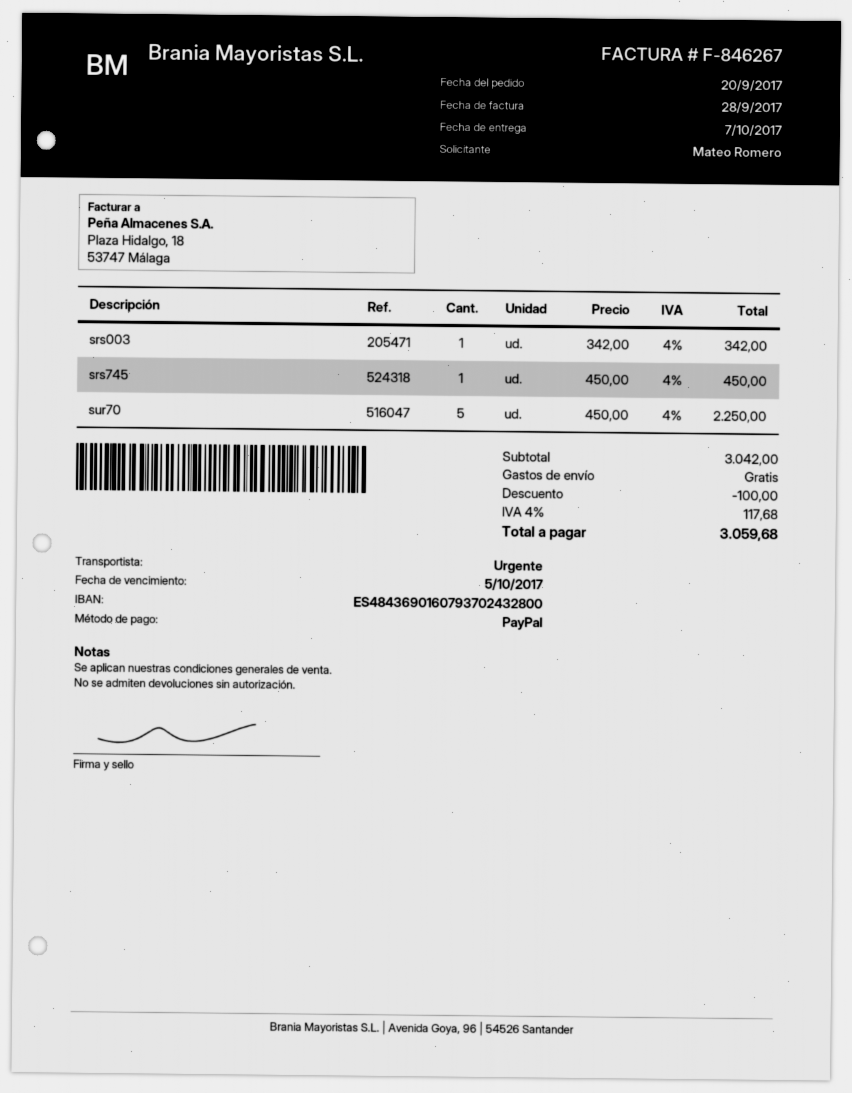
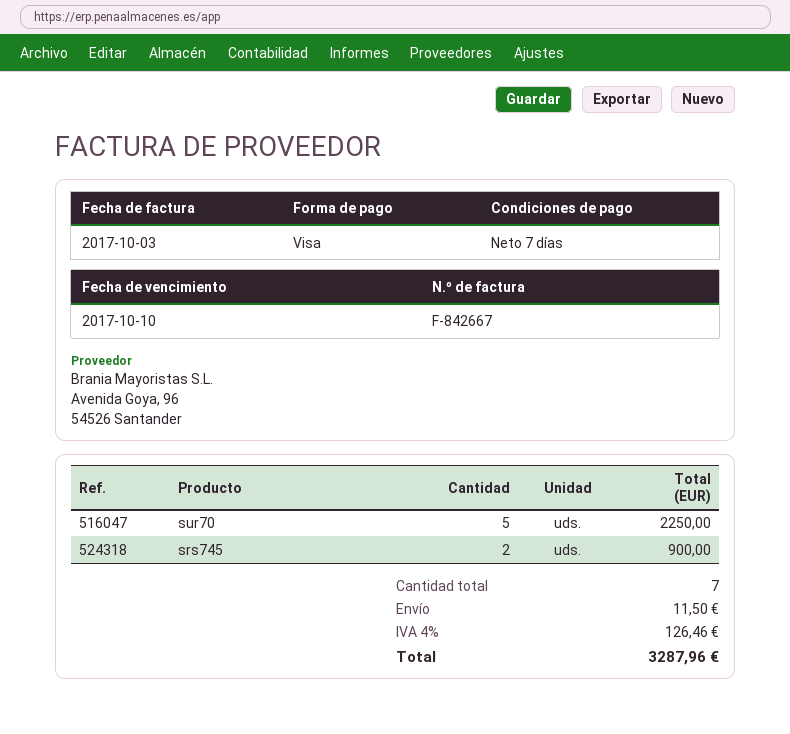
invoice number: F-846267 -> F-842667
invoice date: 2017-09-28 -> 2017-10-03
due date: 2017-10-05 -> 2017-10-10
payment method: PayPal -> Visa
srs003: 1 for 342.00 -> none
srs745: 1 for 450.00 -> 2 for 900.00
discount: 100.00 -> none
shipping: 0.00 -> 11.50
tax: 4% = 117.68 -> 4% = 126.46
total: 3059.68 -> 3287.96

